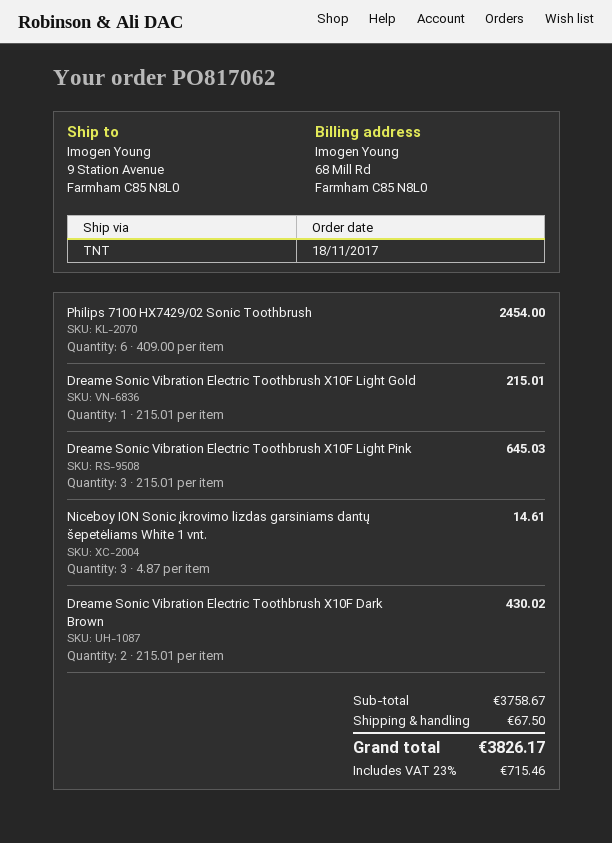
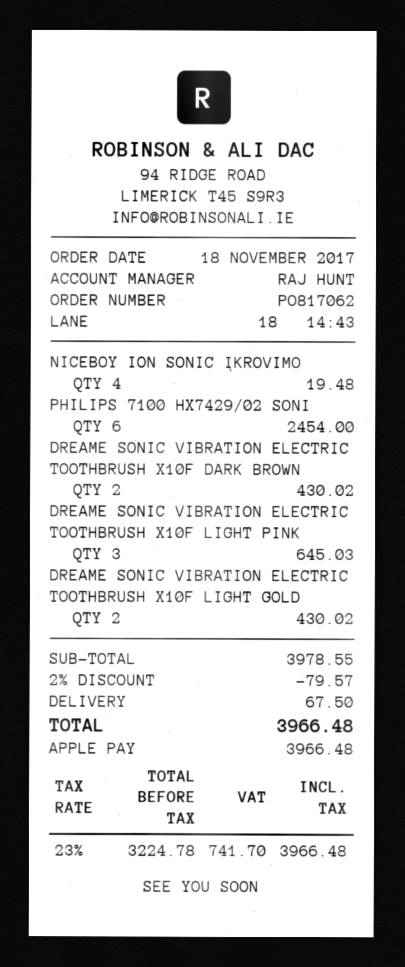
Dreame Sonic Vibration Electric Toothbrush X10F Light Gold: 1 for 215.01 -> 2 for 430.02
Niceboy ION Sonic įkrovimo lizdas garsiniams dantų šepetėliams White 1 vnt.: 3 for 14.61 -> 4 for 19.48
subtotal: 3758.67 -> 3978.55
discount: none -> 2% = 79.57
tax: 23% = 715.46 -> 23% = 741.70
total: 3826.17 -> 3966.48

